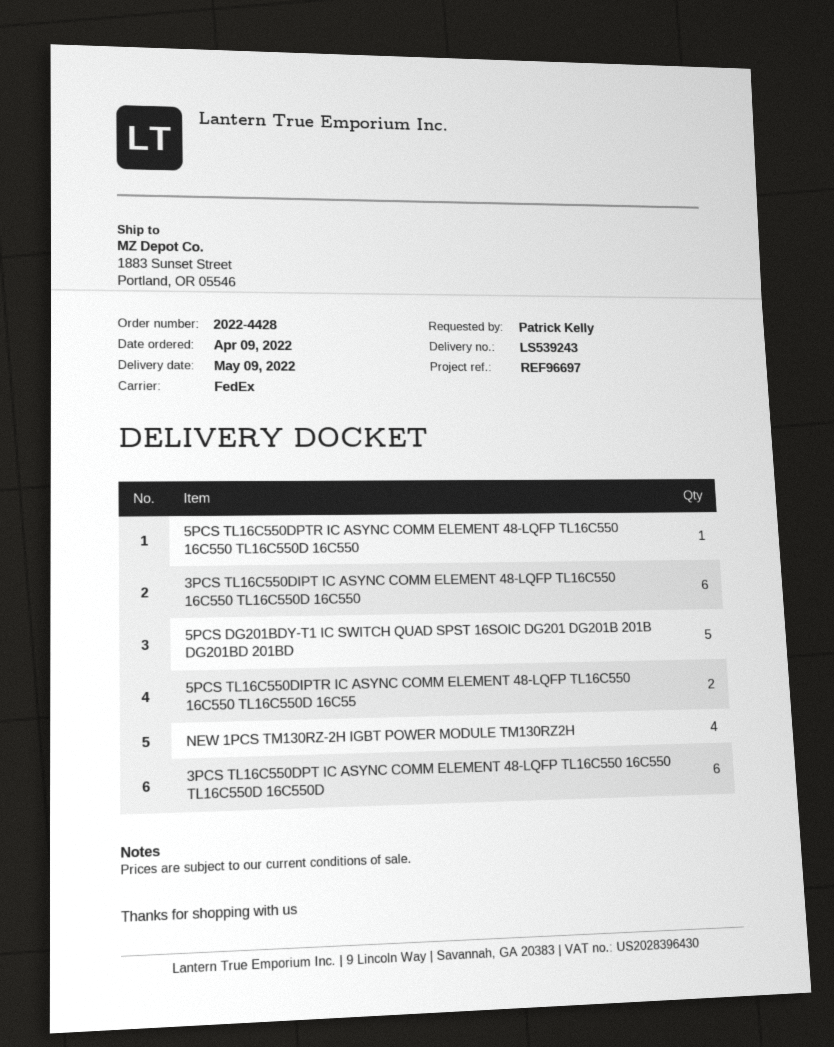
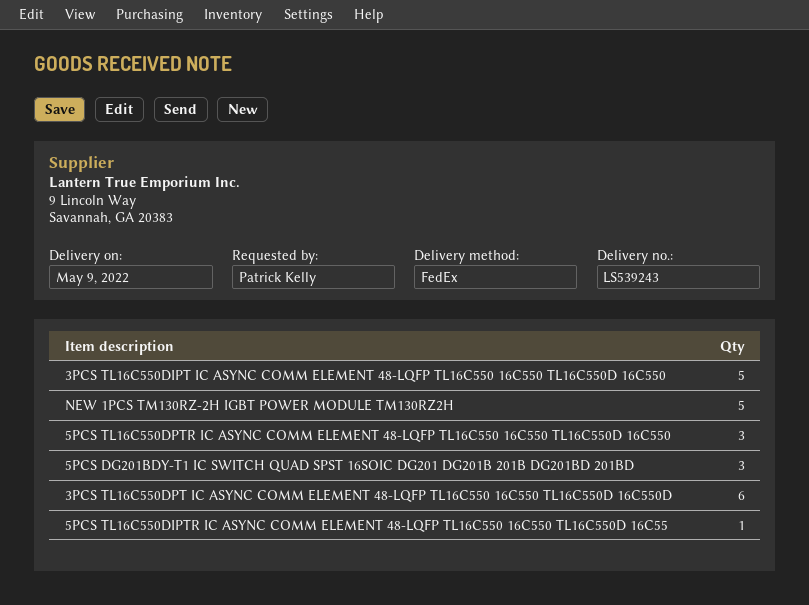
5PCS TL16C550DPTR IC ASYNC COMM ELEMENT 48-LQFP TL16C550 16C550 TL16C550D 16C550: 1 -> 3
3PCS TL16C550DIPT IC ASYNC COMM ELEMENT 48-LQFP TL16C550 16C550 TL16C550D 16C550: 6 -> 5
5PCS DG201BDY-T1 IC SWITCH QUAD SPST 16SOIC DG201 DG201B 201B DG201BD 201BD: 5 -> 3
5PCS TL16C550DIPTR IC ASYNC COMM ELEMENT 48-LQFP TL16C550 16C550 TL16C550D 16C55: 2 -> 1
NEW 1PCS TM130RZ-2H IGBT POWER MODULE TM130RZ2H: 4 -> 5

